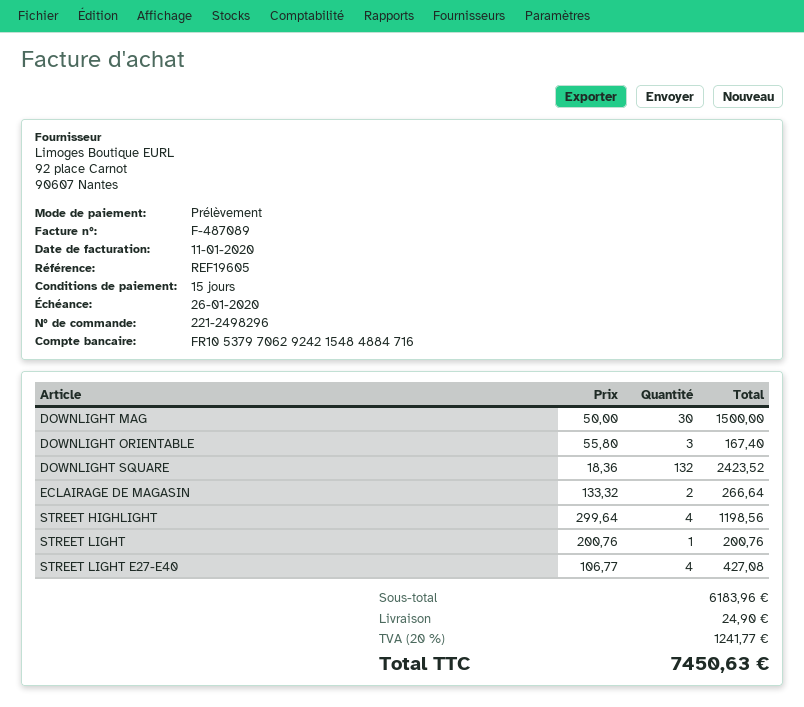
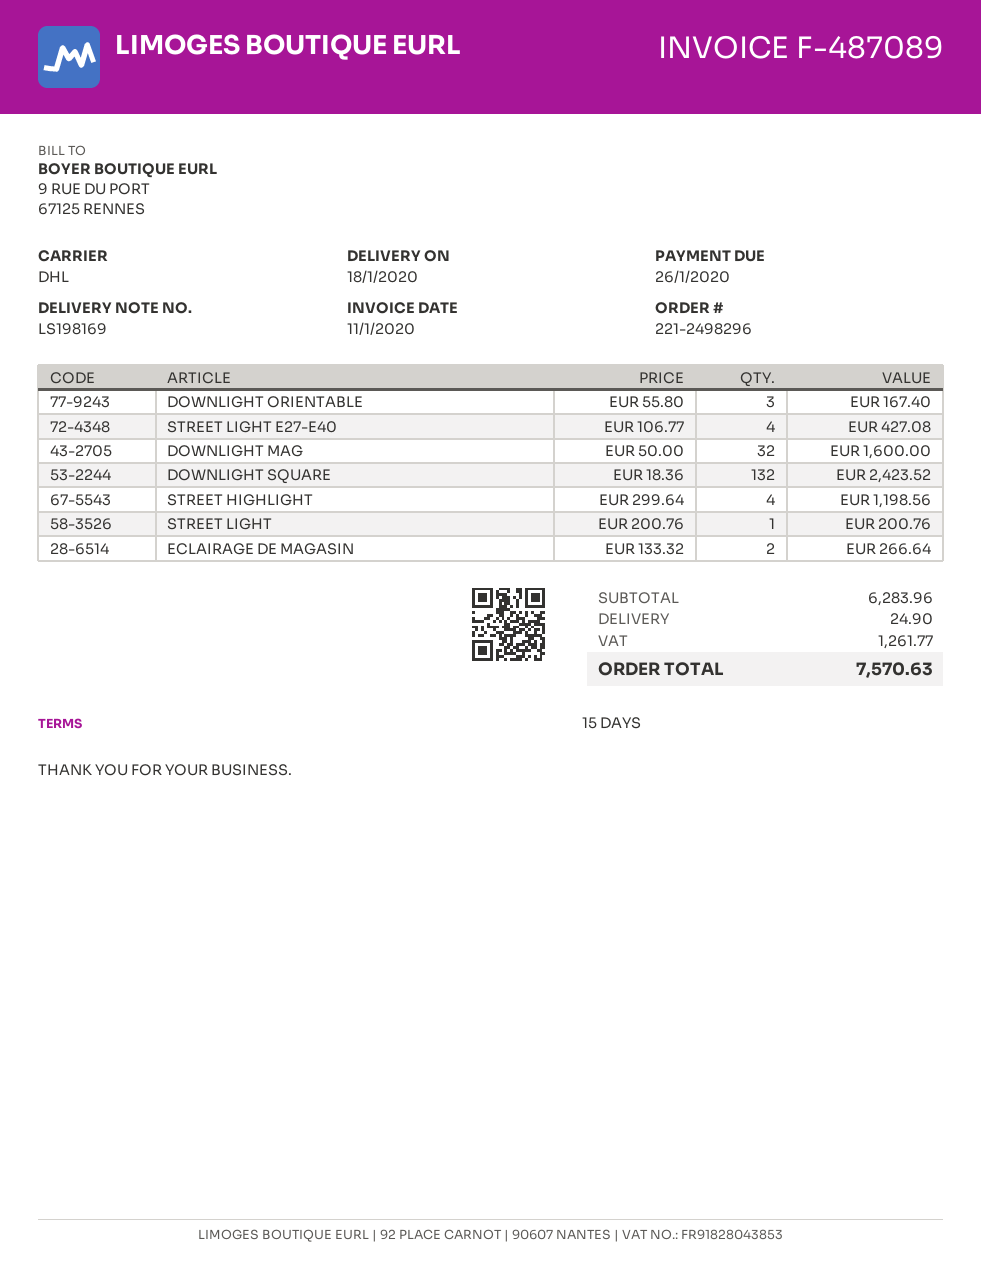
DOWNLIGHT MAG: 30 x 50.00 = 1500.00 -> 32 x 50.00 = 1600.00
subtotal: 6183.96 -> 6283.96
tax: 1241.77 -> 1261.77
total: 7450.63 -> 7570.63

